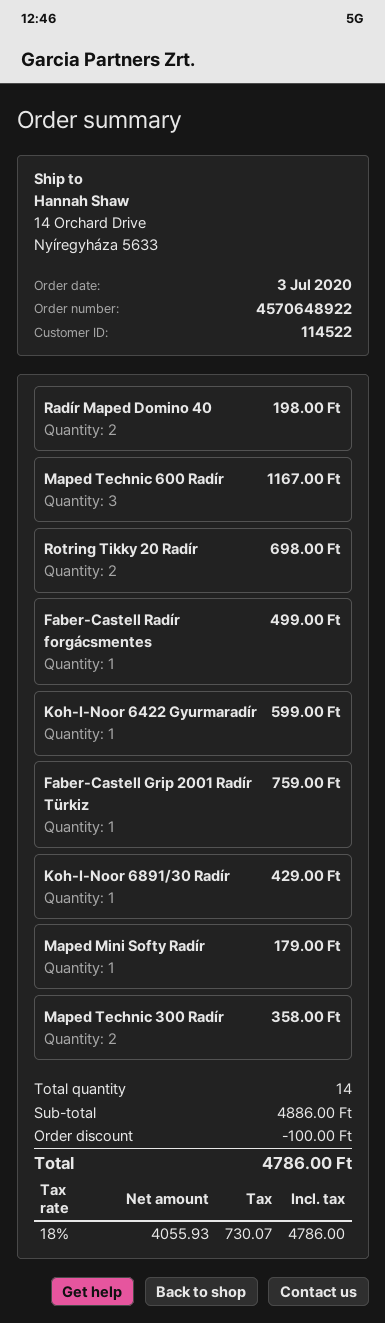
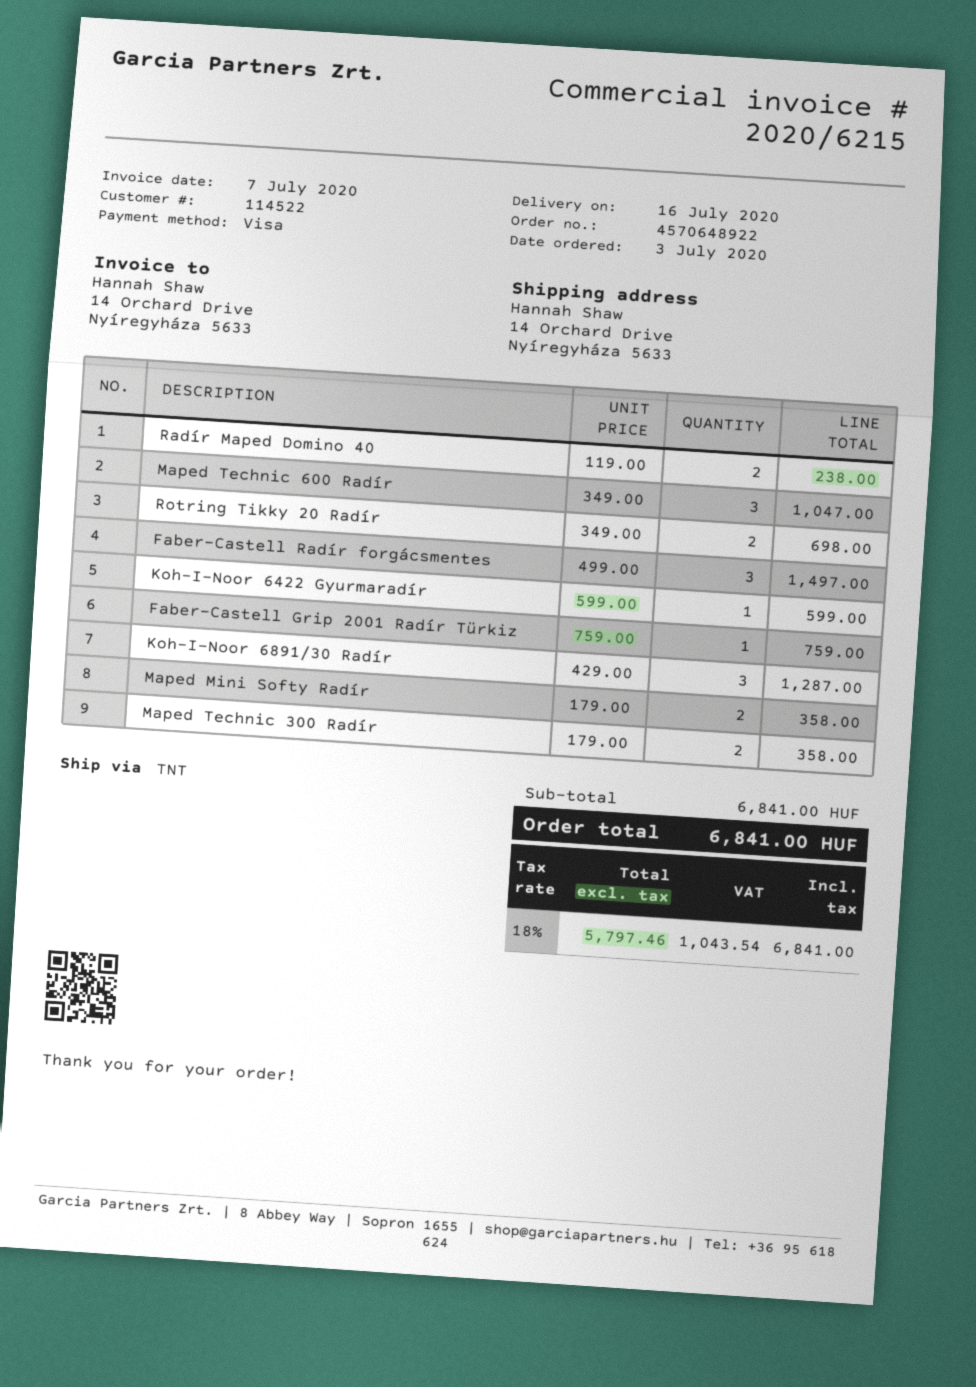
Radír Maped Domino 40: 2 for 198.00 -> 2 for 238.00
Maped Technic 600 Radír: 3 for 1167.00 -> 3 for 1047.00
Faber-Castell Radír forgácsmentes: 1 for 499.00 -> 3 for 1497.00
Koh-I-Noor 6891/30 Radír: 1 for 429.00 -> 3 for 1287.00
Maped Mini Softy Radír: 1 for 179.00 -> 2 for 358.00
subtotal: 4886.00 -> 6841.00
discount: 100.00 -> none
net: 4055.93 -> 5797.46
tax: 18% = 730.07 -> 18% = 1043.54
total: 4786.00 -> 6841.00

